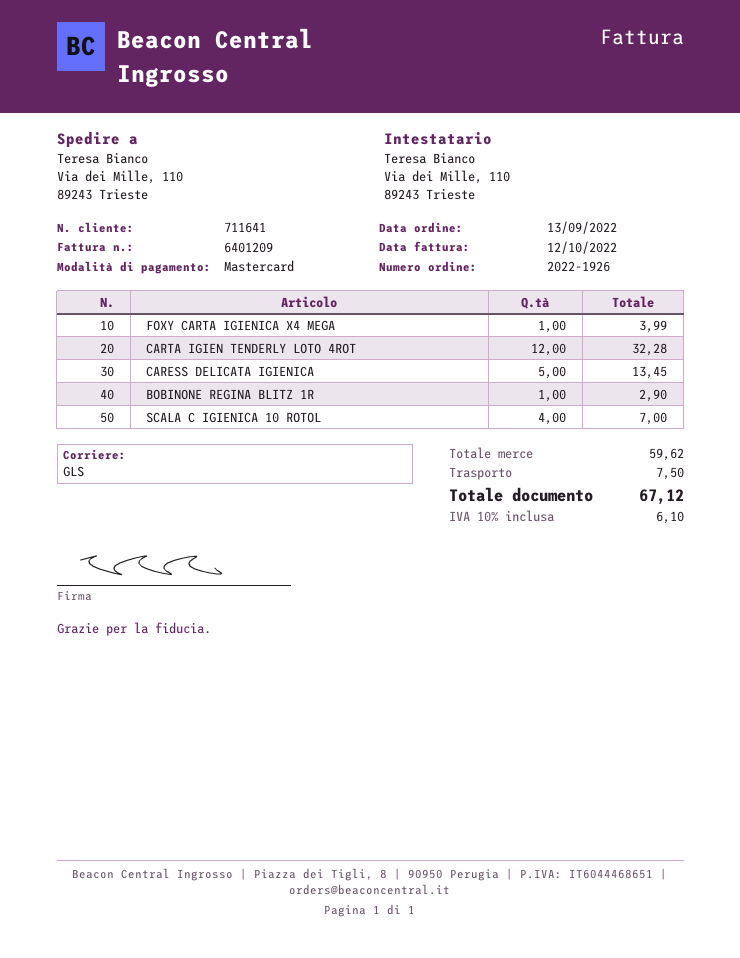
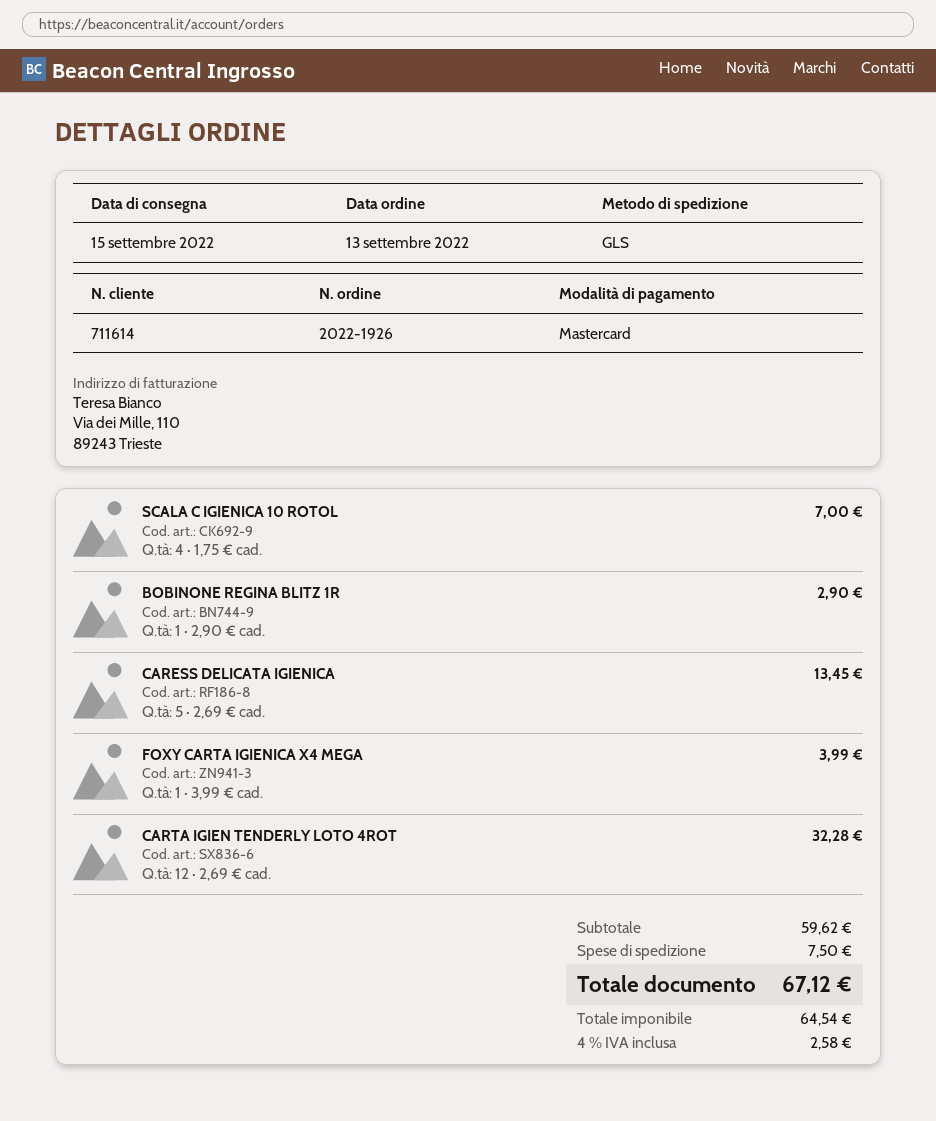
customer number: 711641 -> 711614
tax: 10% = 6.10 -> 4% = 2.58

